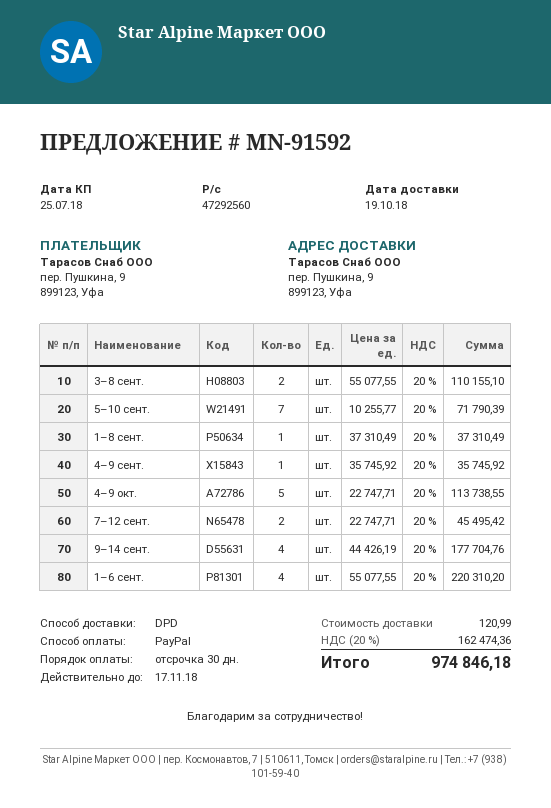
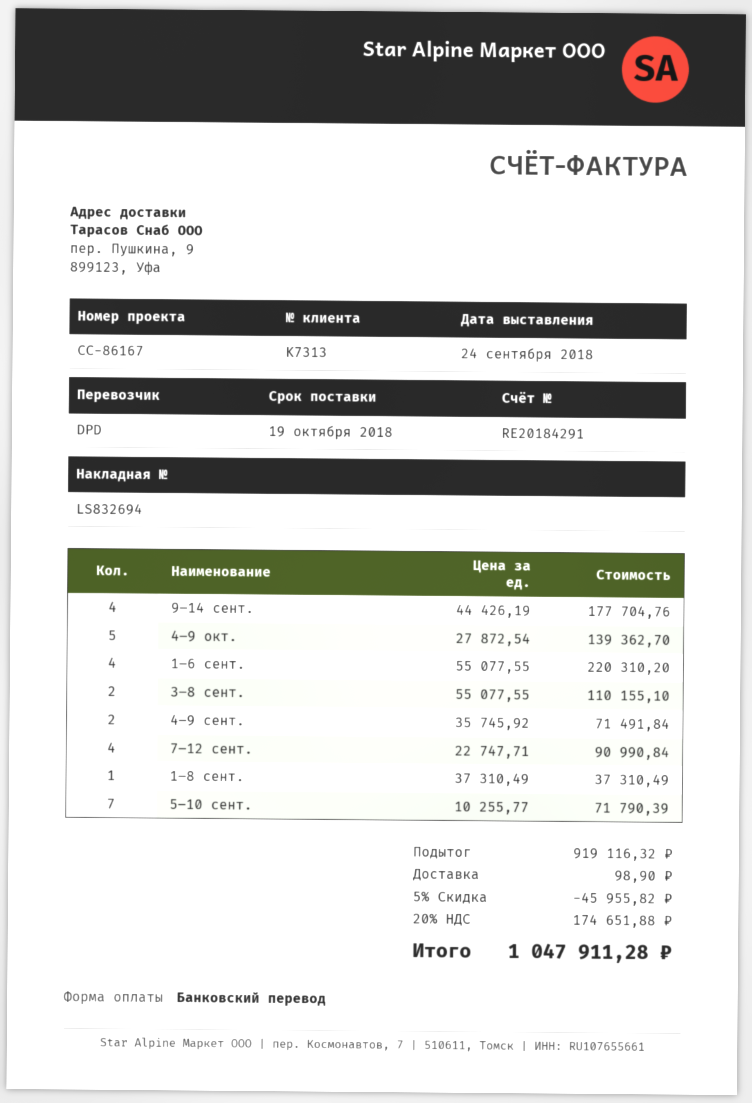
payment method: PayPal -> bank transfer
4–9 сент.: 1 x 35745.92 = 35745.92 -> 2 x 35745.92 = 71491.84
4–9 окт.: 5 x 22747.71 = 113738.55 -> 5 x 27872.54 = 139362.70
7–12 сент.: 2 x 22747.71 = 45495.42 -> 4 x 22747.71 = 90990.84
discount: none -> 5% = 45955.82
shipping: 120.99 -> 98.90
tax: 20% = 162474.36 -> 20% = 174651.88
total: 974846.18 -> 1047911.28

